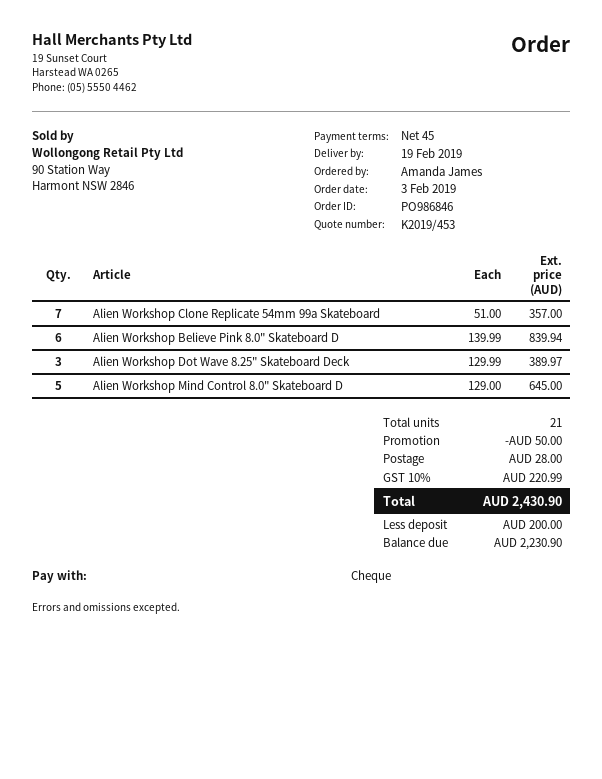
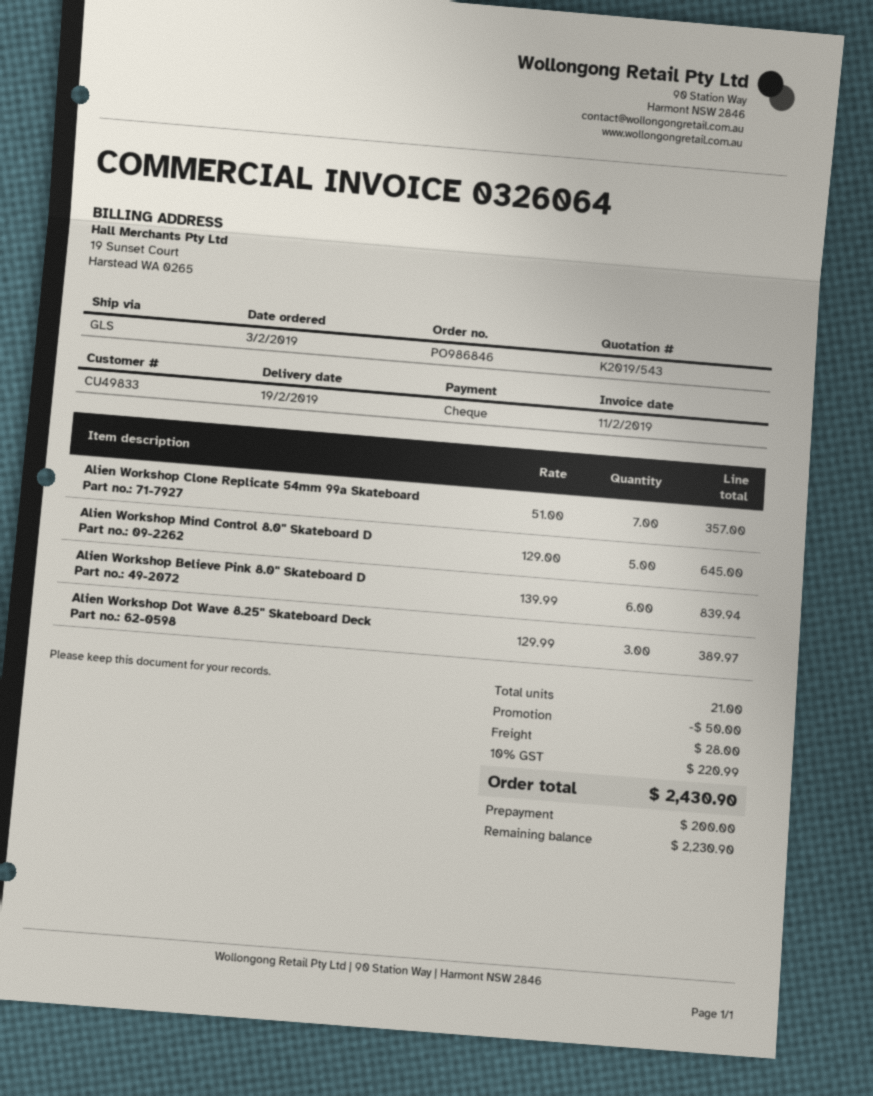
quote number: K2019/453 -> K2019/543

